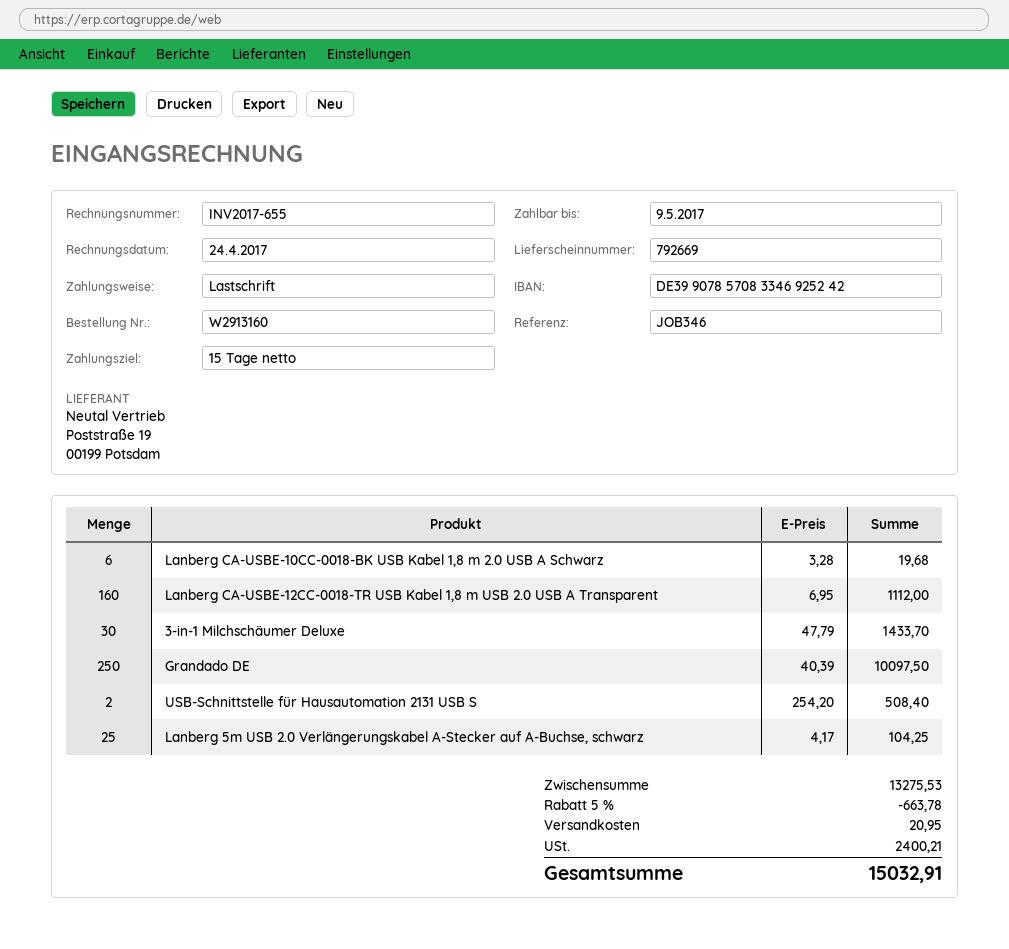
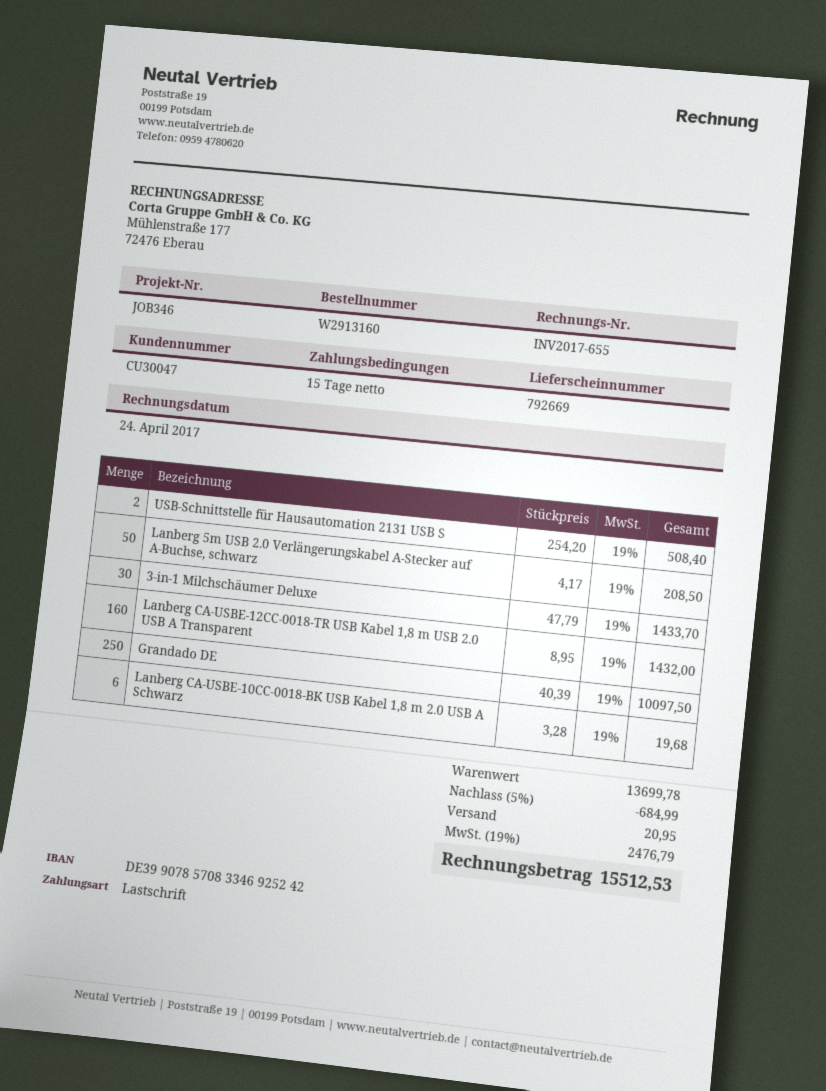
Lanberg CA-USBE-12CC-0018-TR USB Kabel 1,8 m USB 2.0 USB A Transparent: 160 x 6.95 = 1112.00 -> 160 x 8.95 = 1432.00
Lanberg 5m USB 2.0 Verlängerungskabel A-Stecker auf A-Buchse, schwarz: 25 x 4.17 = 104.25 -> 50 x 4.17 = 208.50
subtotal: 13275.53 -> 13699.78
discount: 5% = 663.78 -> 5% = 684.99
tax: 2400.21 -> 2476.79
total: 15032.91 -> 15512.53

